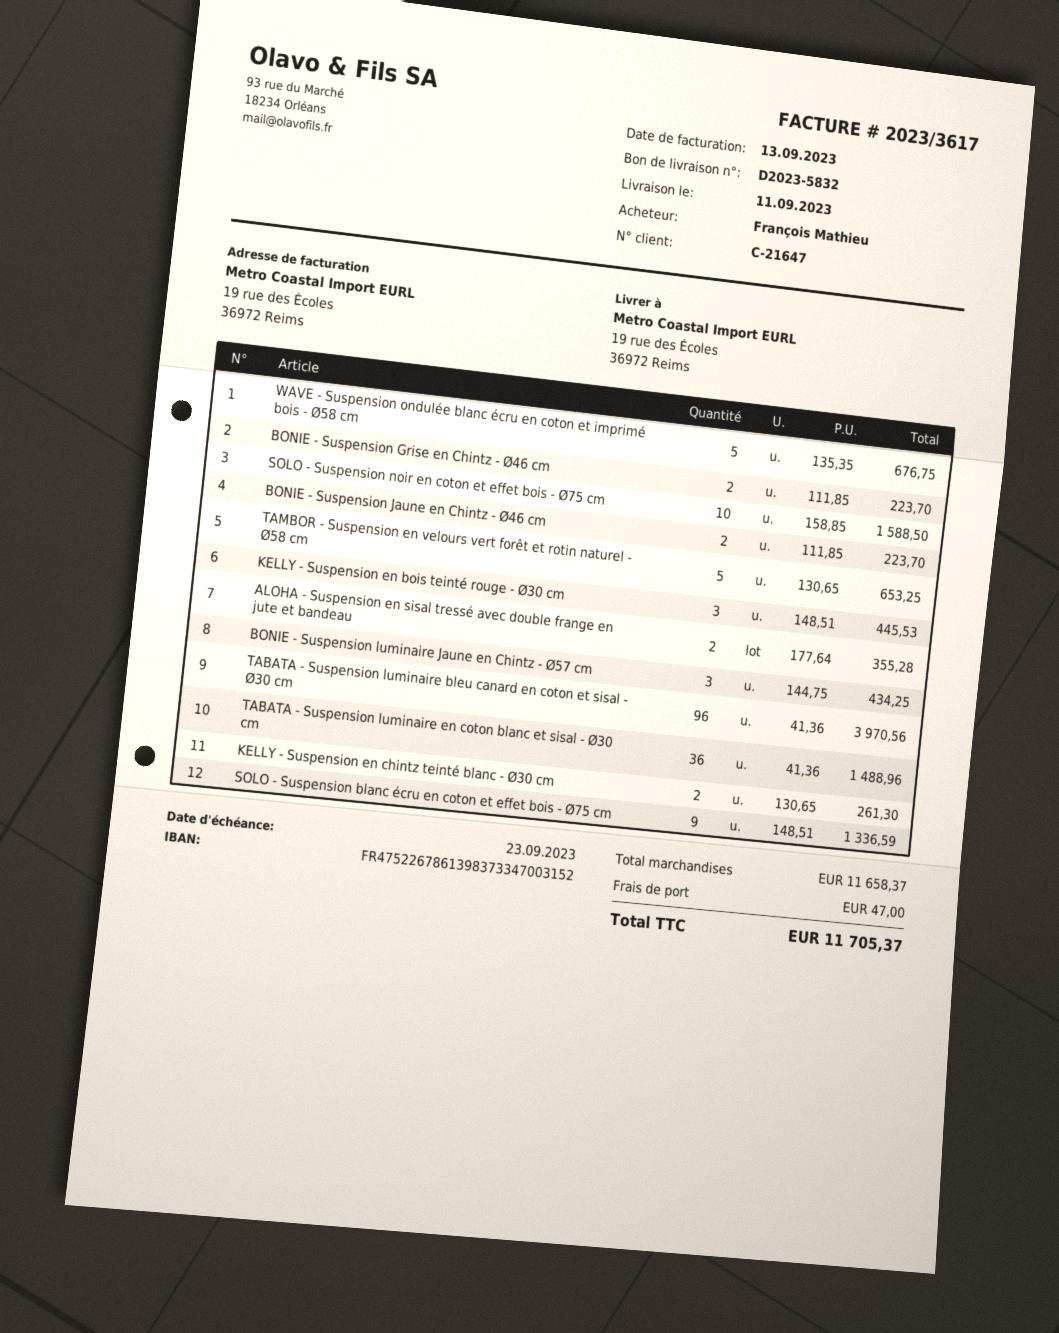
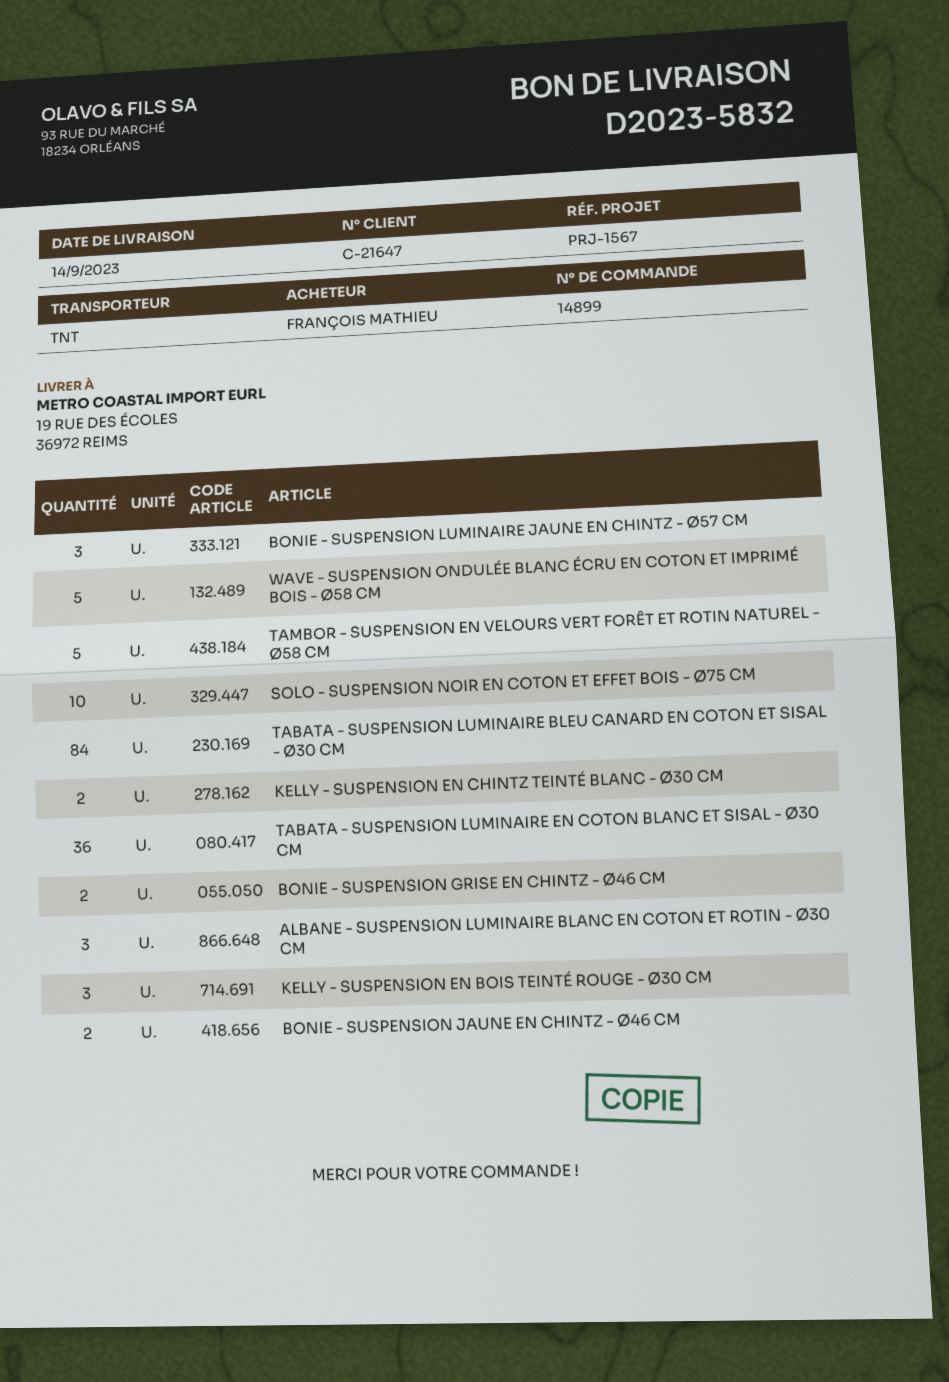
delivery date: 2023-09-11 -> 2023-09-14
ALOHA - Suspension en sisal tressé avec double frange en jute et bandeau: 2 -> none
TABATA - Suspension luminaire bleu canard en coton et sisal - Ø30 cm: 96 -> 84
SOLO - Suspension blanc écru en coton et effet bois - Ø75 cm: 9 -> none
ALBANE - SUSPENSION LUMINAIRE BLANC EN COTON ET ROTIN - Ø30 CM: none -> 3

